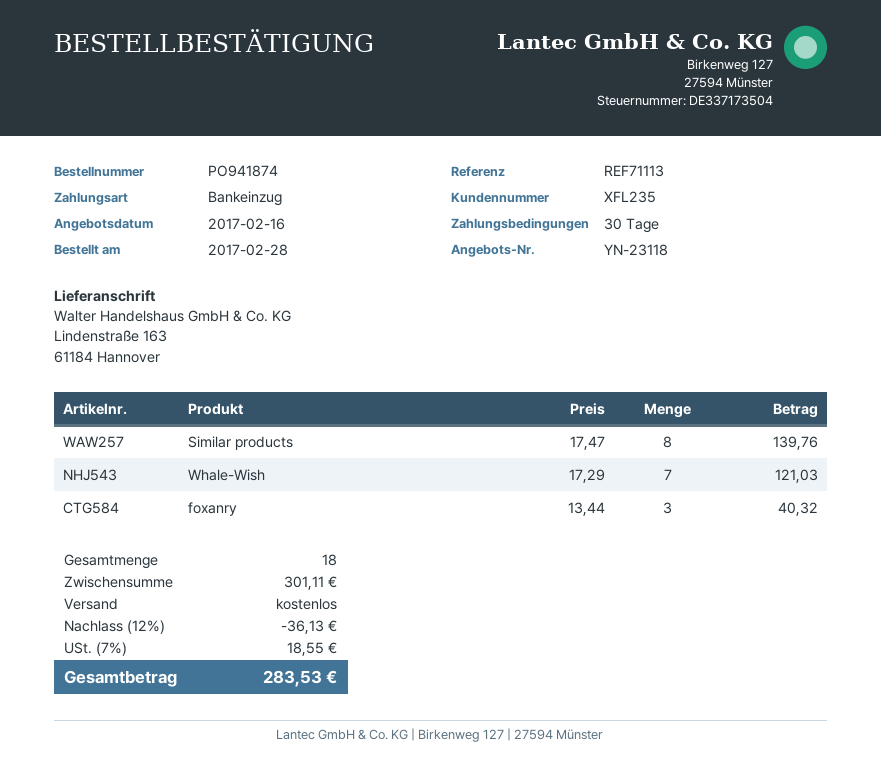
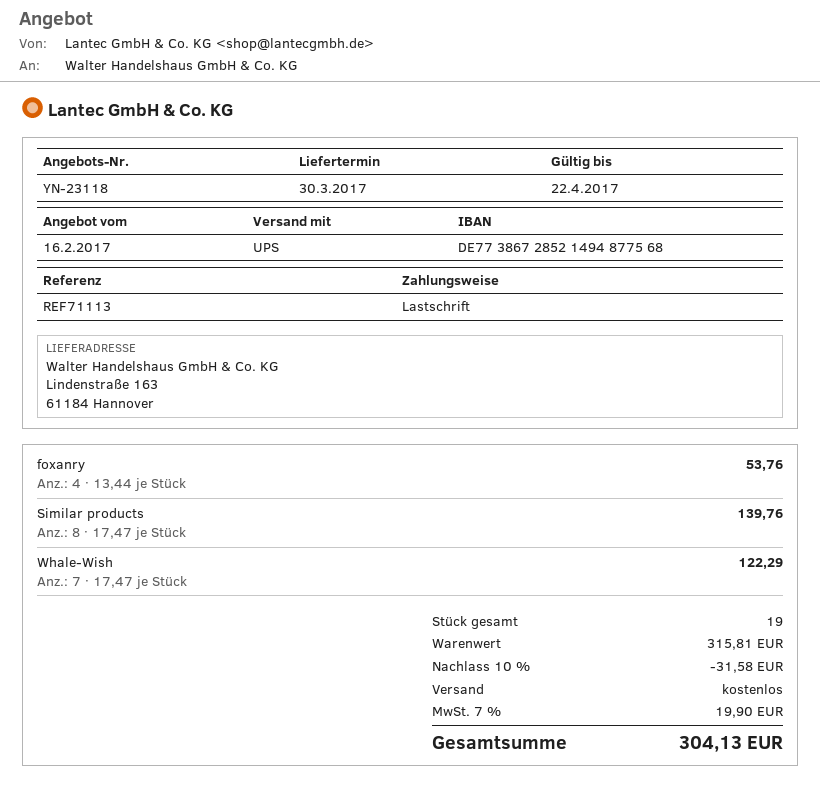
Whale-Wish: 7 x 17.29 = 121.03 -> 7 x 17.47 = 122.29
foxanry: 3 x 13.44 = 40.32 -> 4 x 13.44 = 53.76
total quantity: 18 -> 19
subtotal: 301.11 -> 315.81
discount: 12% = 36.13 -> 10% = 31.58
tax: 7% = 18.55 -> 7% = 19.90
total: 283.53 -> 304.13

